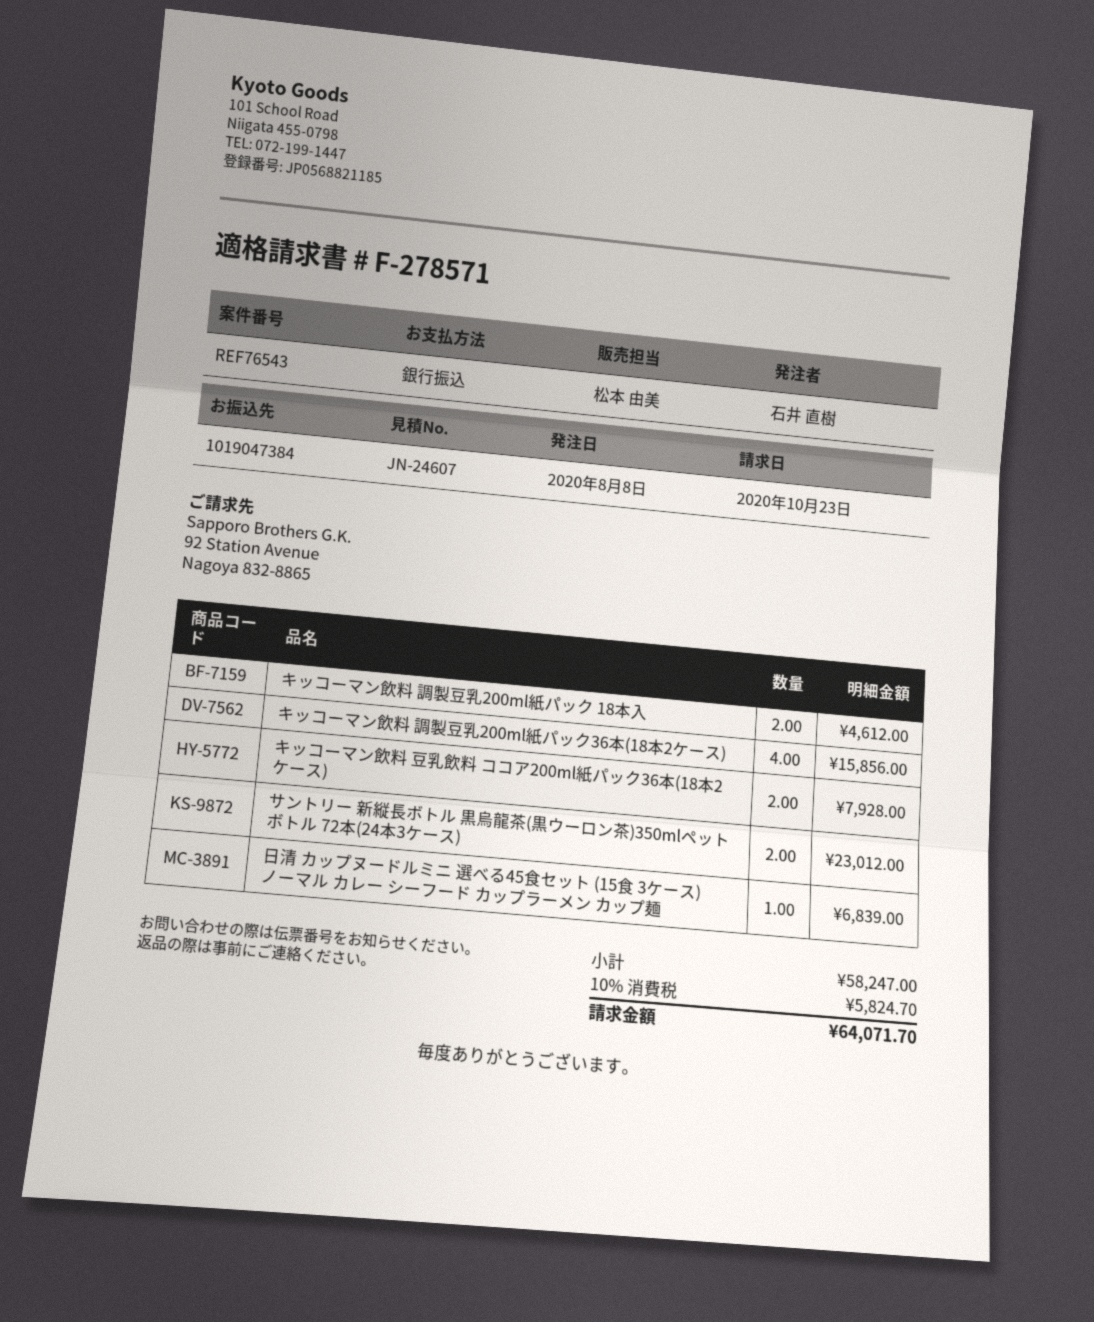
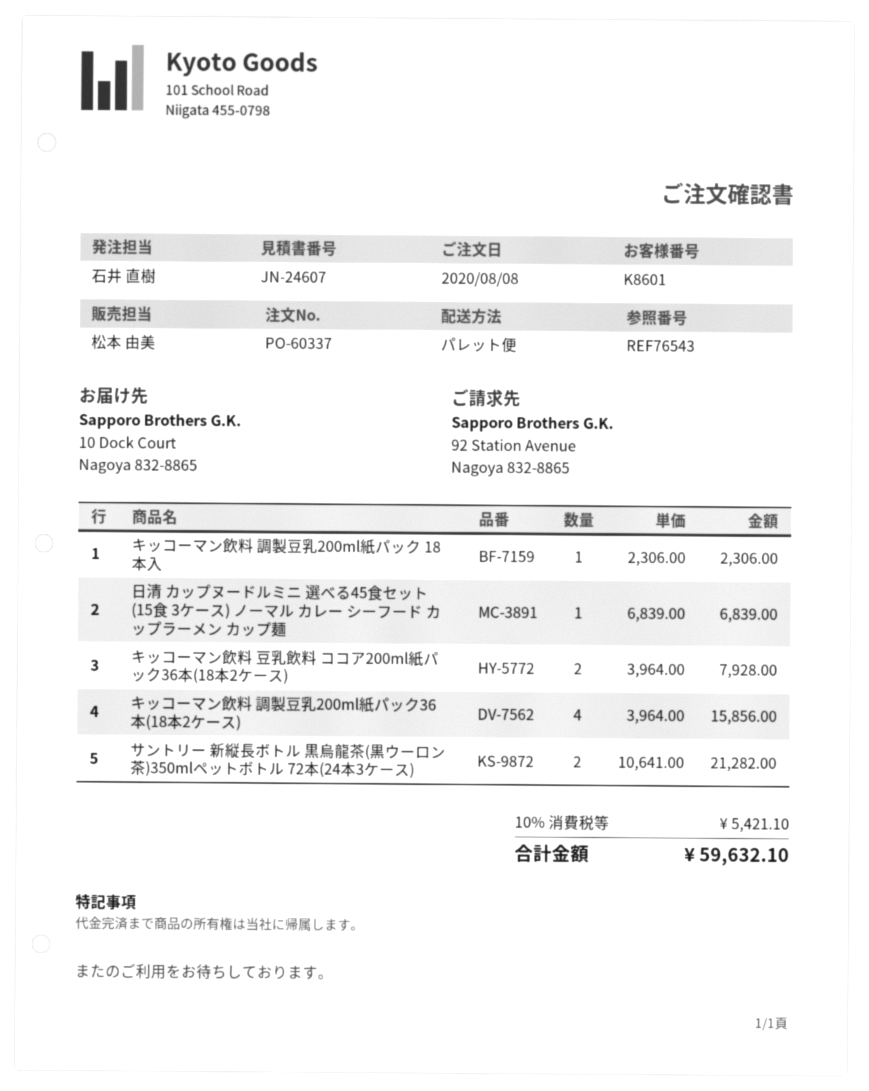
キッコーマン飲料 調製豆乳200ml紙パック 18本入: 2 for 4612.00 -> 1 for 2306.00
サントリー 新縦長ボトル 黒烏龍茶(黒ウーロン茶)350mlペットボトル 72本(24本3ケース): 2 for 23012.00 -> 2 for 21282.00
tax: 10% = 5824.70 -> 10% = 5421.10
total: 64071.70 -> 59632.10

